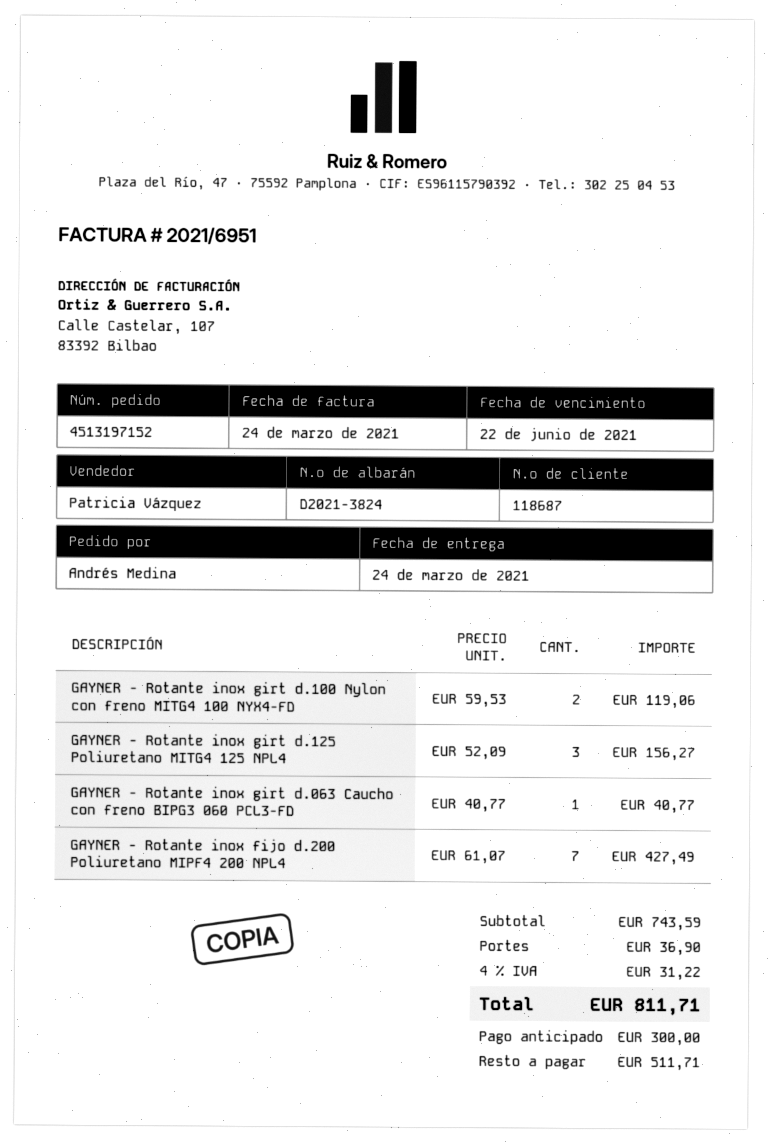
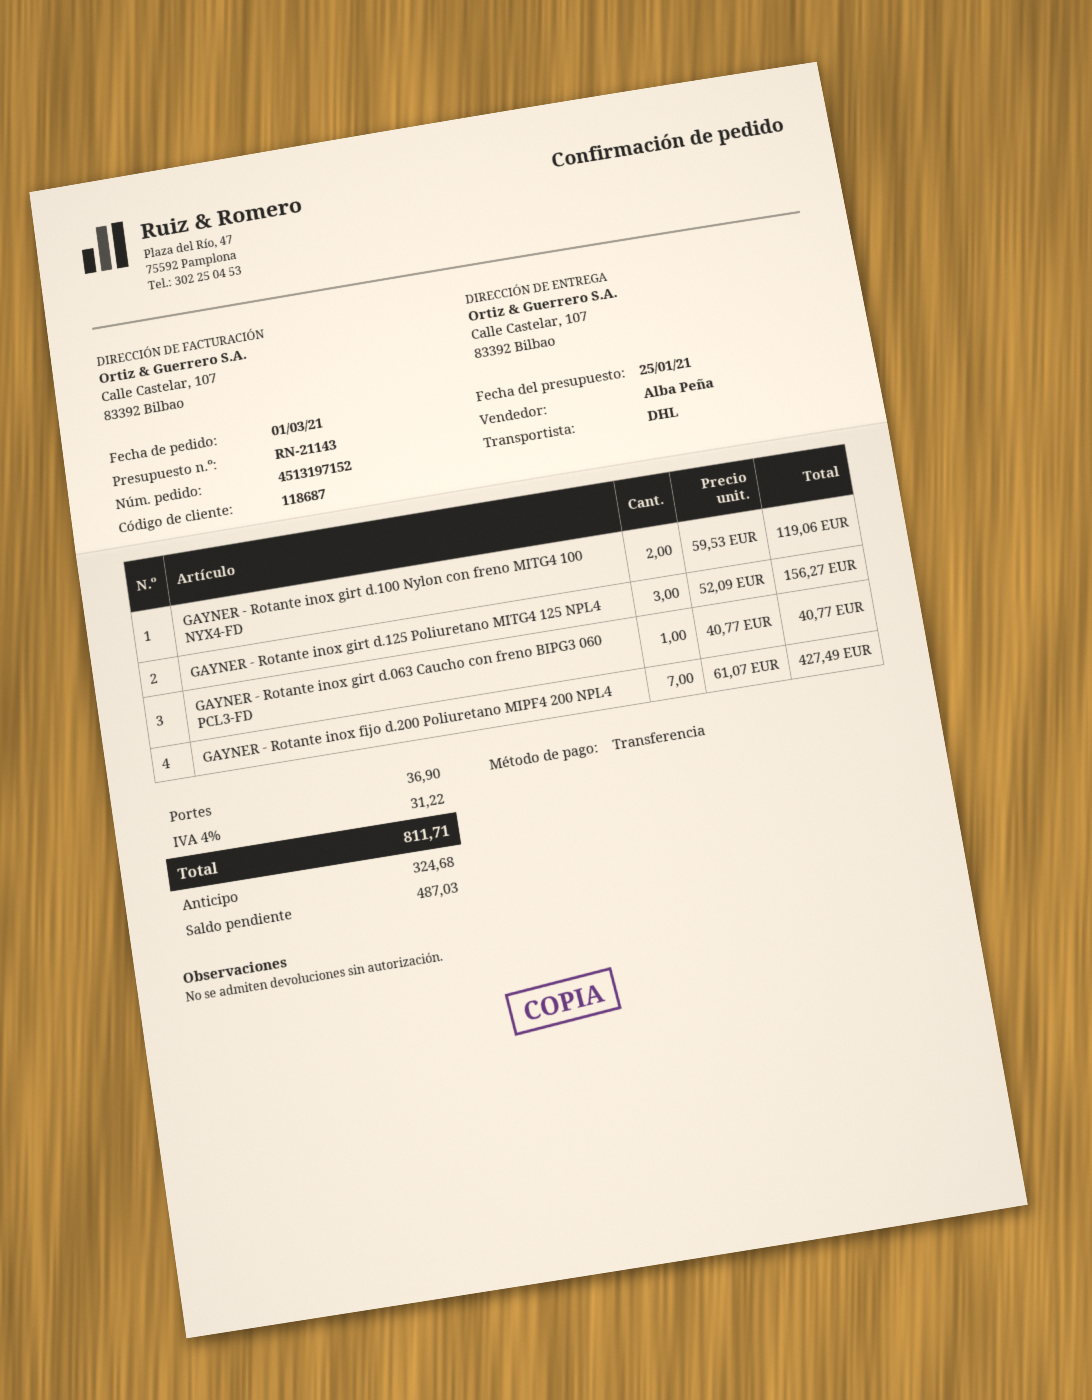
sales rep: Patricia Vázquez -> Alba Peña
deposit: 300.00 -> 324.68
balance: 511.71 -> 487.03

